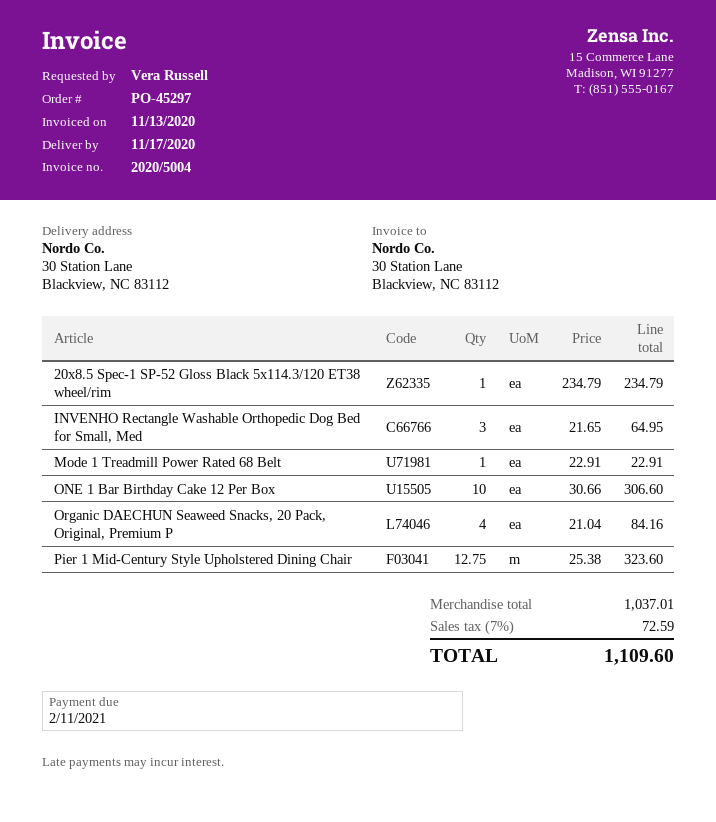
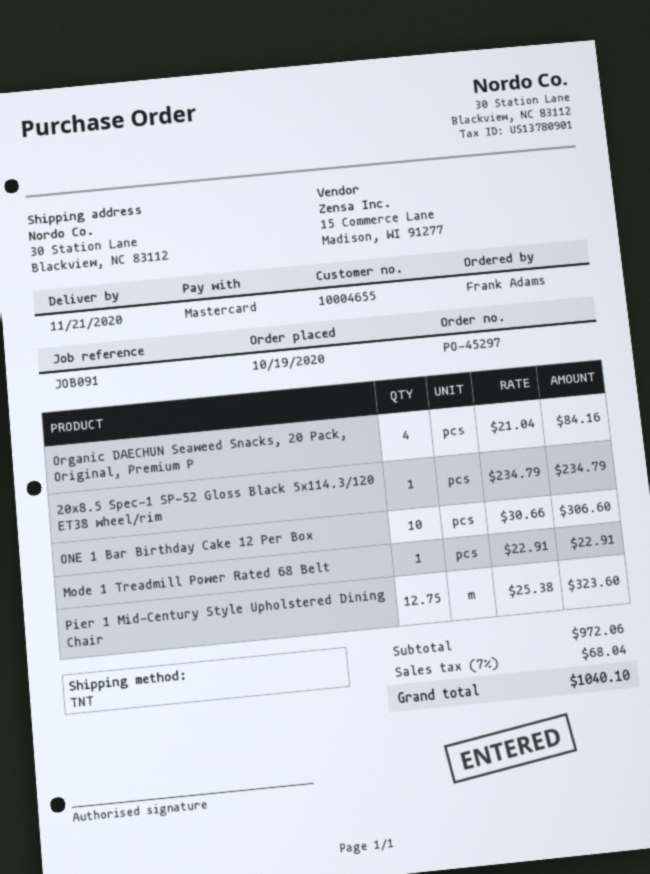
delivery date: 2020-11-17 -> 2020-11-21
ordered by: Vera Russell -> Frank Adams
INVENHO Rectangle Washable Orthopedic Dog Bed for Small, Med: 3 x 21.65 = 64.95 -> none
subtotal: 1037.01 -> 972.06
tax: 7% = 72.59 -> 7% = 68.04
total: 1109.60 -> 1040.10

